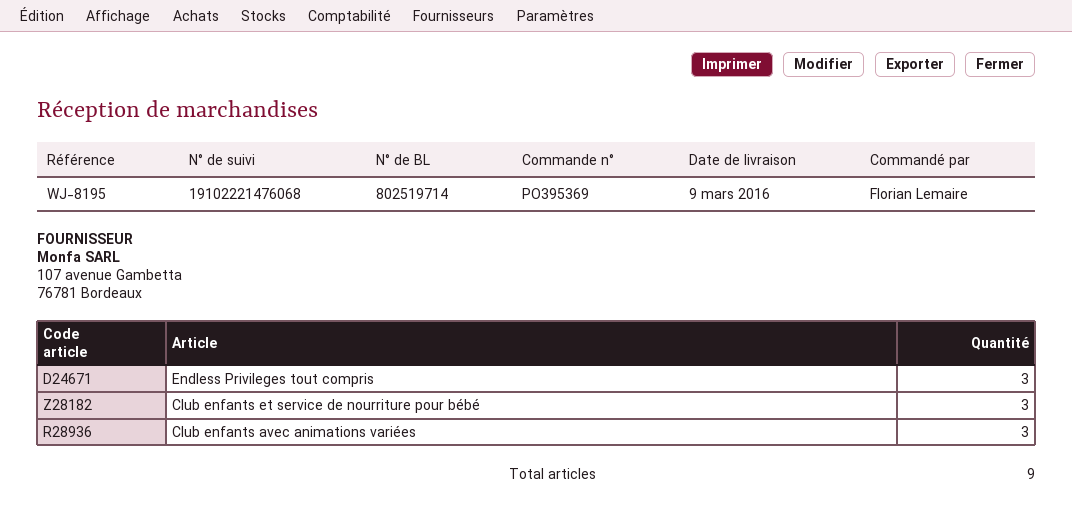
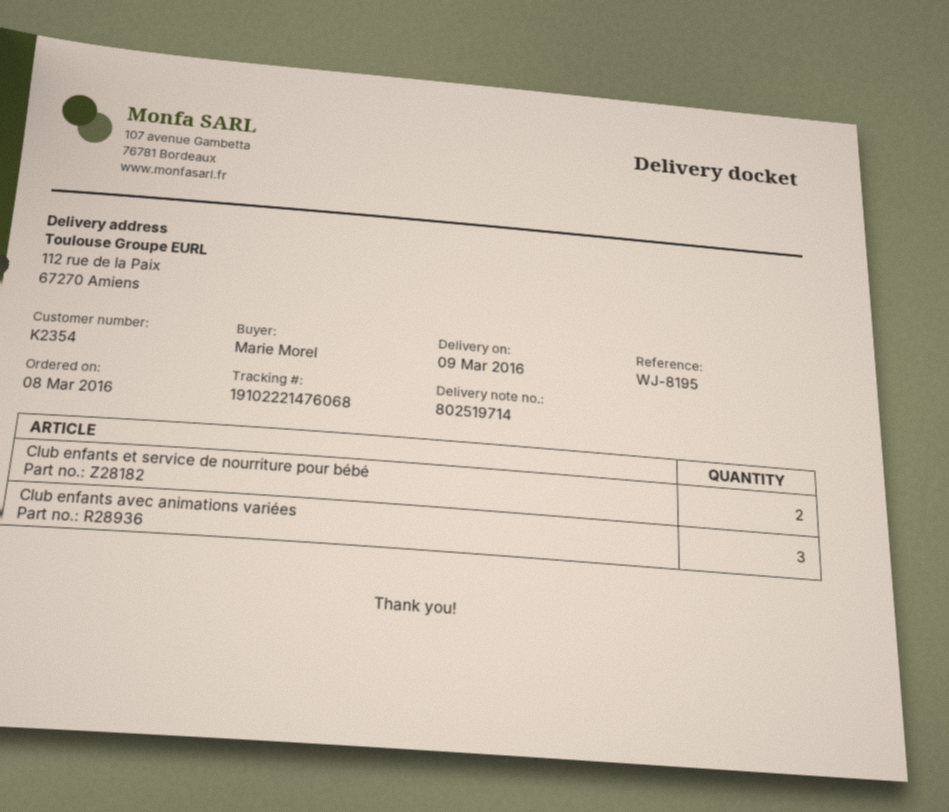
ordered by: Florian Lemaire -> Marie Morel
Endless Privileges tout compris: 3 -> none
Club enfants et service de nourriture pour bébé: 3 -> 2

